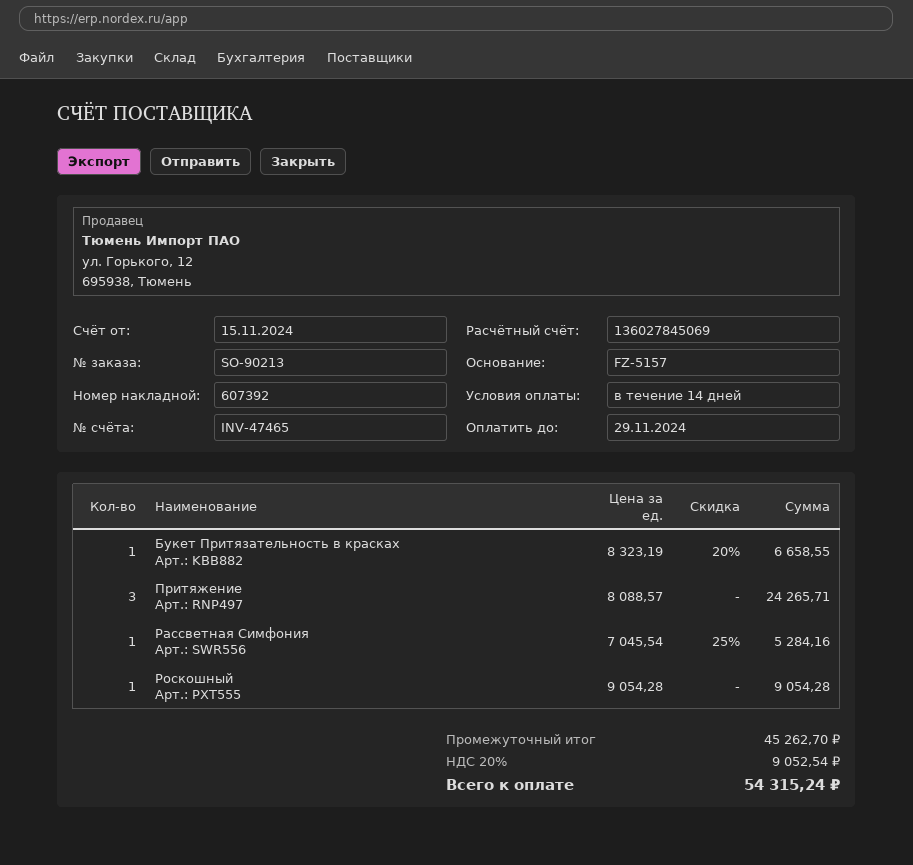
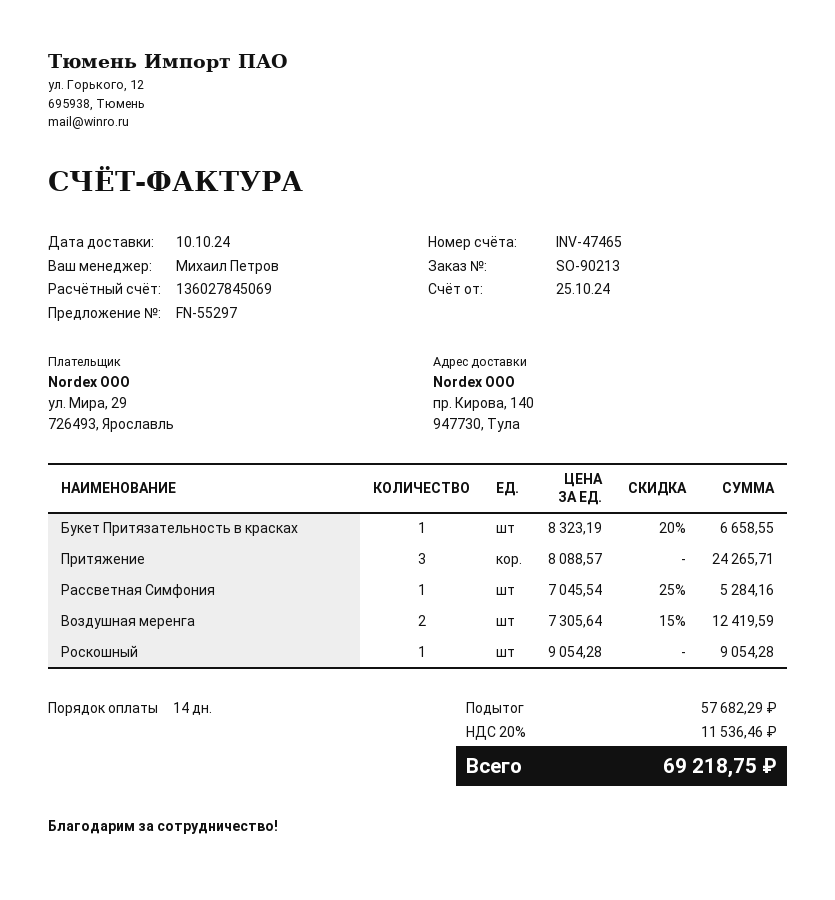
invoice date: 2024-11-15 -> 2024-10-25
Воздушная меренга: none -> 2 x 7305.64 - 15% = 12419.59
subtotal: 45262.70 -> 57682.29
tax: 20% = 9052.54 -> 20% = 11536.46
total: 54315.24 -> 69218.75

